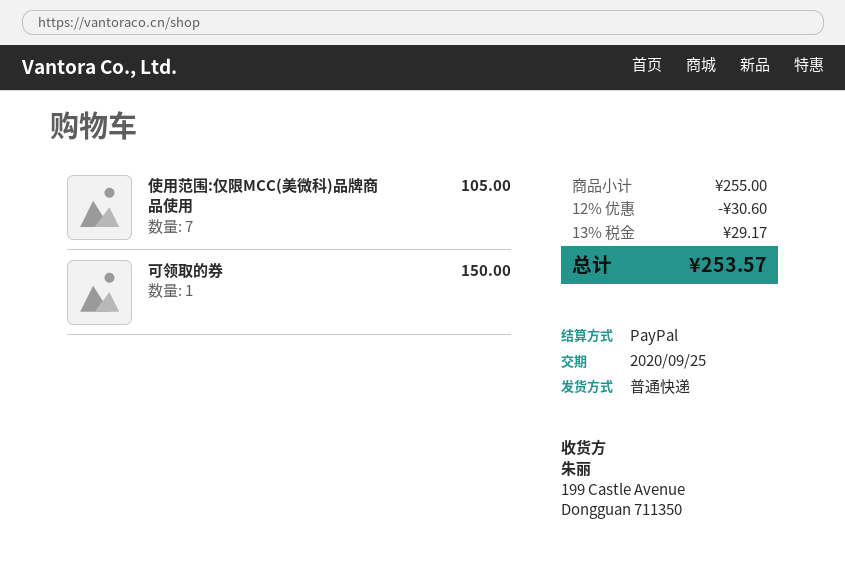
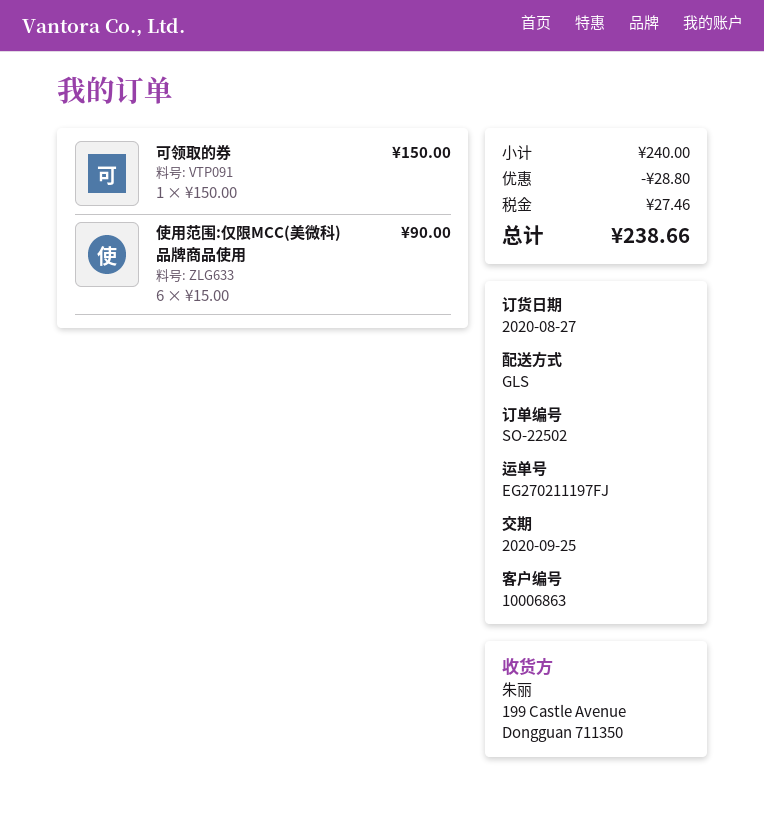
shipping method: standard -> GLS
使用范围:仅限MCC(美微科)品牌商品使用: 7 for 105.00 -> 6 for 90.00
subtotal: 255.00 -> 240.00
discount: 30.60 -> 28.80
tax: 29.17 -> 27.46
total: 253.57 -> 238.66

